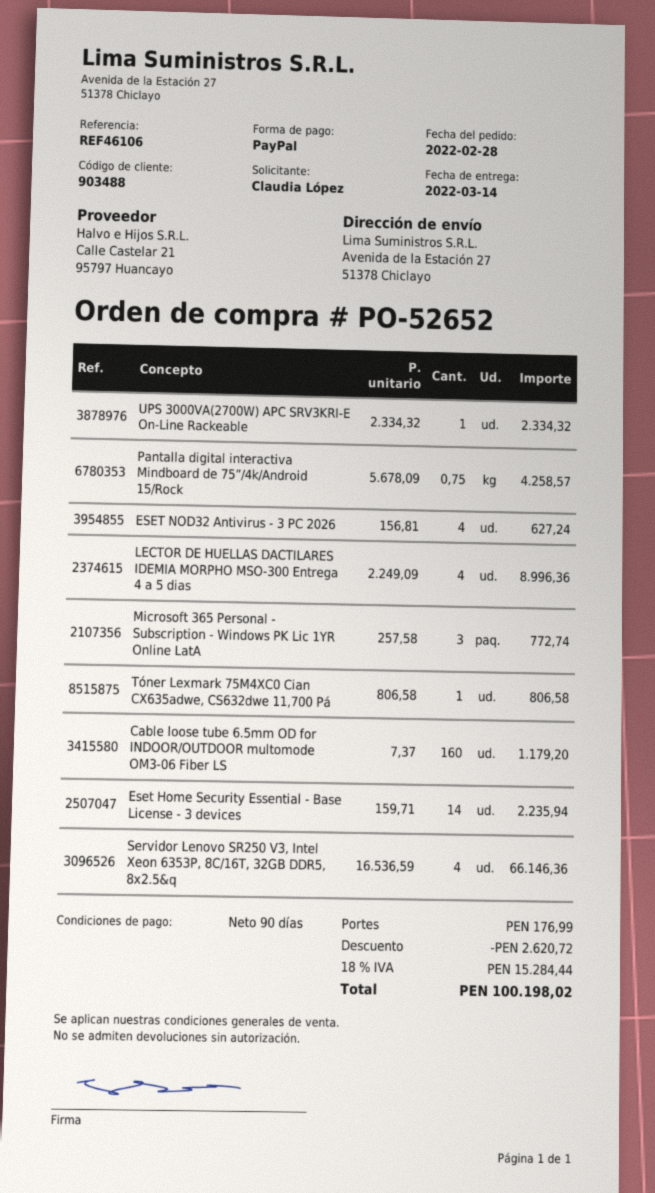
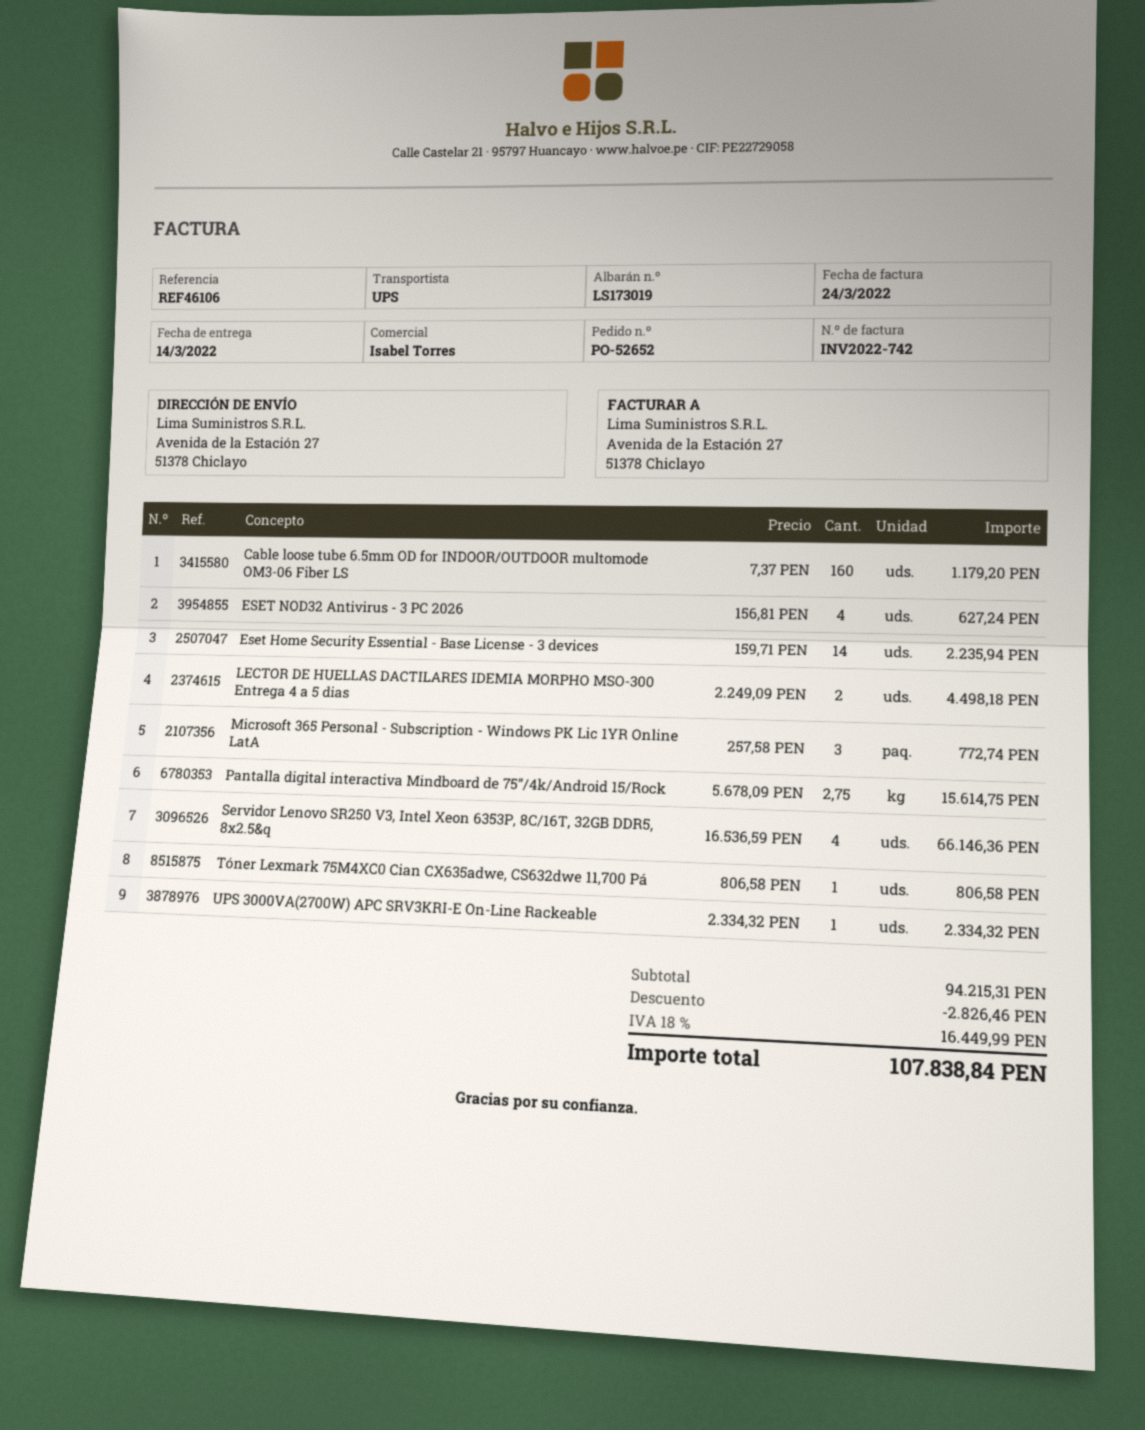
Pantalla digital interactiva Mindboard de 75”/4k/Android 15/Rock: 0.75 x 5678.09 = 4258.57 -> 2.75 x 5678.09 = 15614.75
LECTOR DE HUELLAS DACTILARES IDEMIA MORPHO MSO-300 Entrega 4 a 5 dias: 4 x 2249.09 = 8996.36 -> 2 x 2249.09 = 4498.18
discount: 2620.72 -> 2826.46
shipping: 176.99 -> none
tax: 18% = 15284.44 -> 18% = 16449.99
total: 100198.02 -> 107838.84

